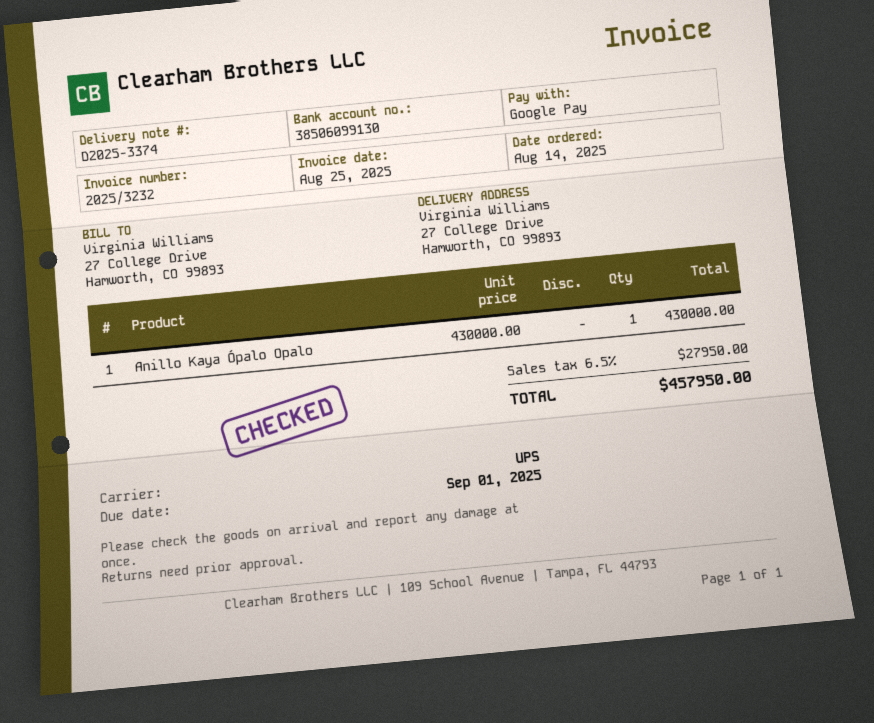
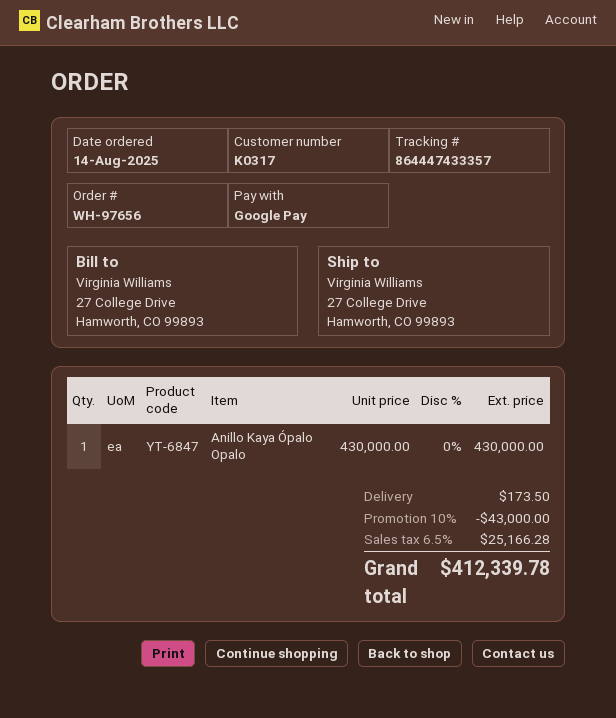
discount: none -> 10% = 43000.00
shipping: none -> 173.50
tax: 6.5% = 27950.00 -> 6.5% = 25166.28
total: 457950.00 -> 412339.78

